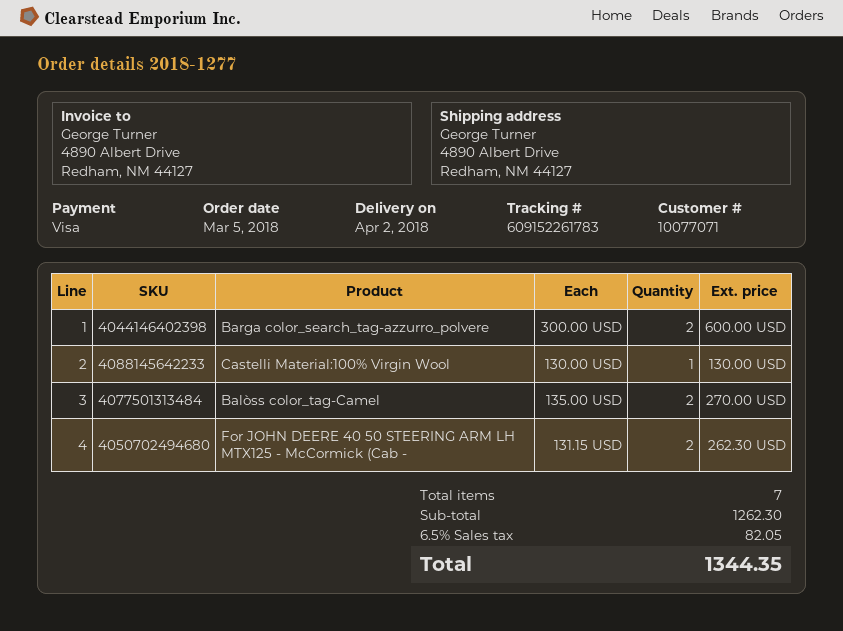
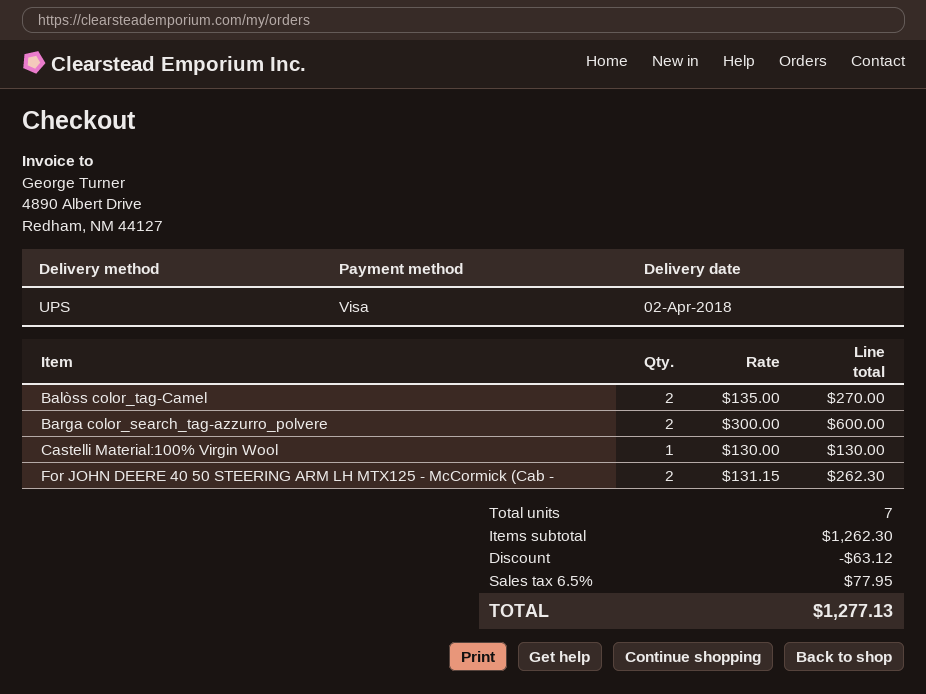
discount: none -> 63.12
tax: 6.5% = 82.05 -> 6.5% = 77.95
total: 1344.35 -> 1277.13

